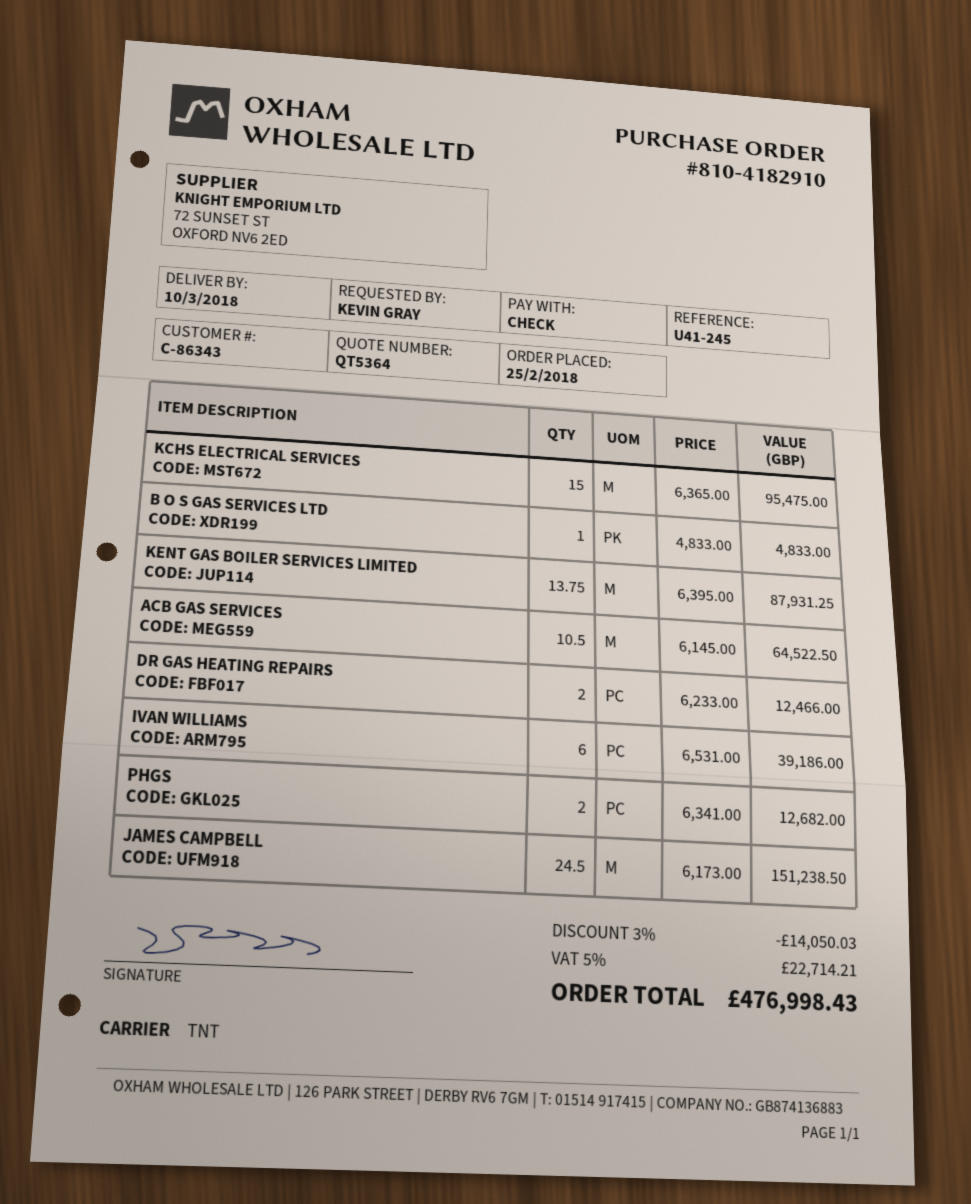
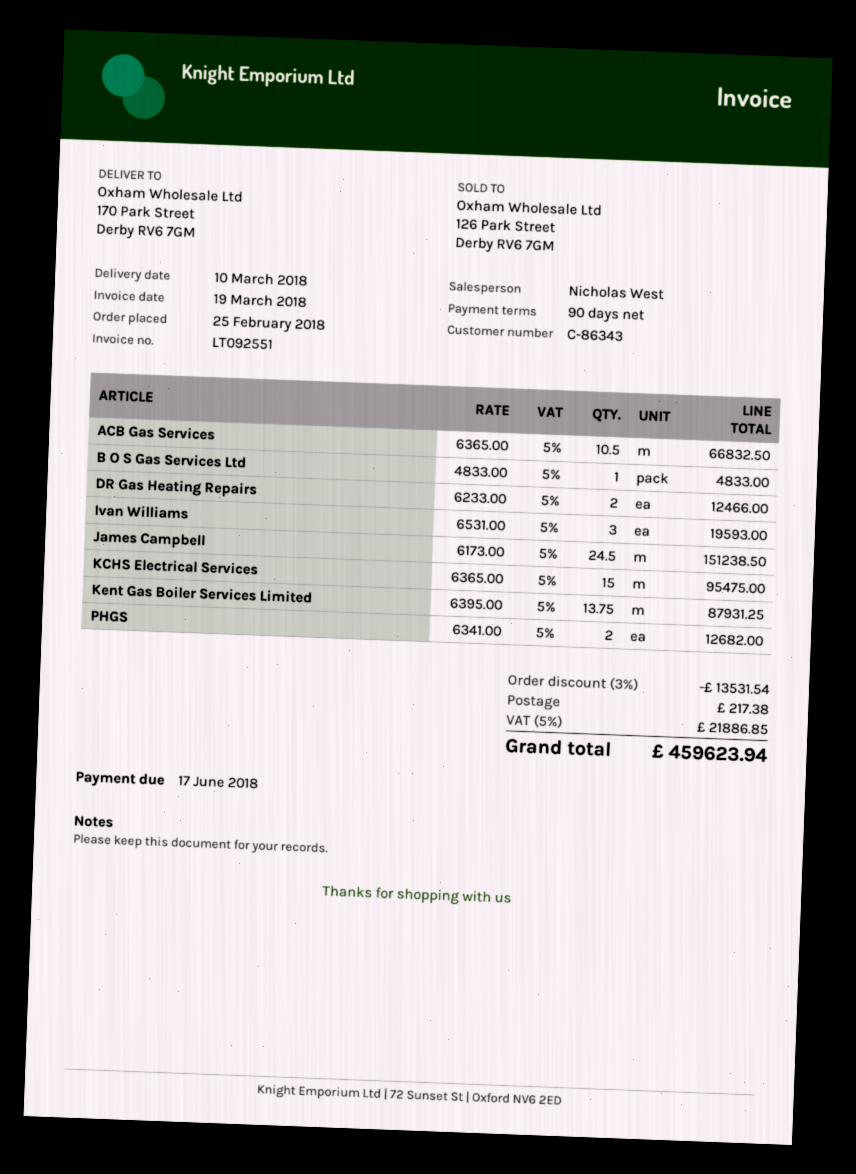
ACB GAS SERVICES: 10.5 x 6145.00 = 64522.50 -> 10.5 x 6365.00 = 66832.50
IVAN WILLIAMS: 6 x 6531.00 = 39186.00 -> 3 x 6531.00 = 19593.00
discount: 3% = 14050.03 -> 3% = 13531.54
shipping: none -> 217.38
tax: 5% = 22714.21 -> 5% = 21886.85
total: 476998.43 -> 459623.94

